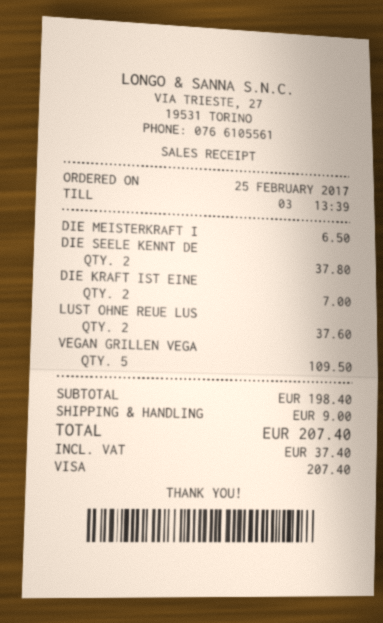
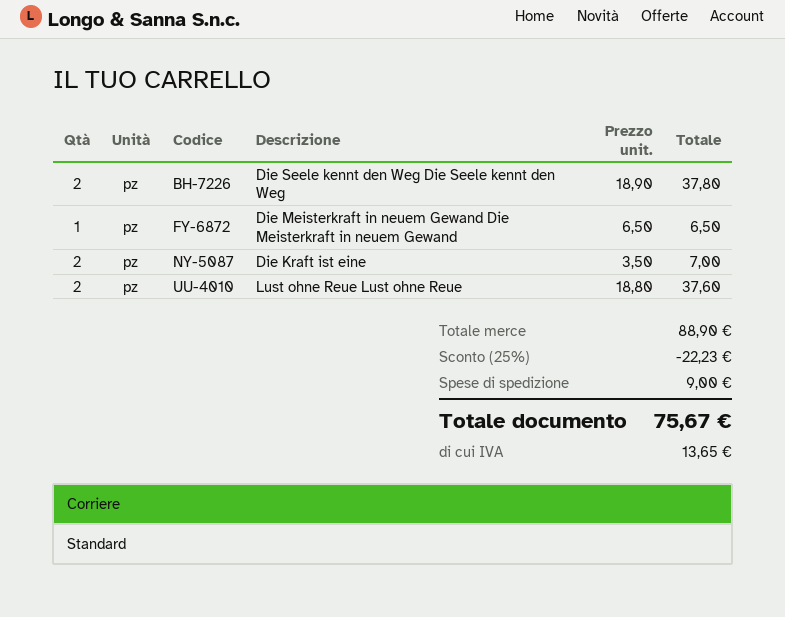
VEGAN GRILLEN VEGA: 5 for 109.50 -> none
subtotal: 198.40 -> 88.90
discount: none -> 25% = 22.23
tax: 37.40 -> 13.65
total: 207.40 -> 75.67

